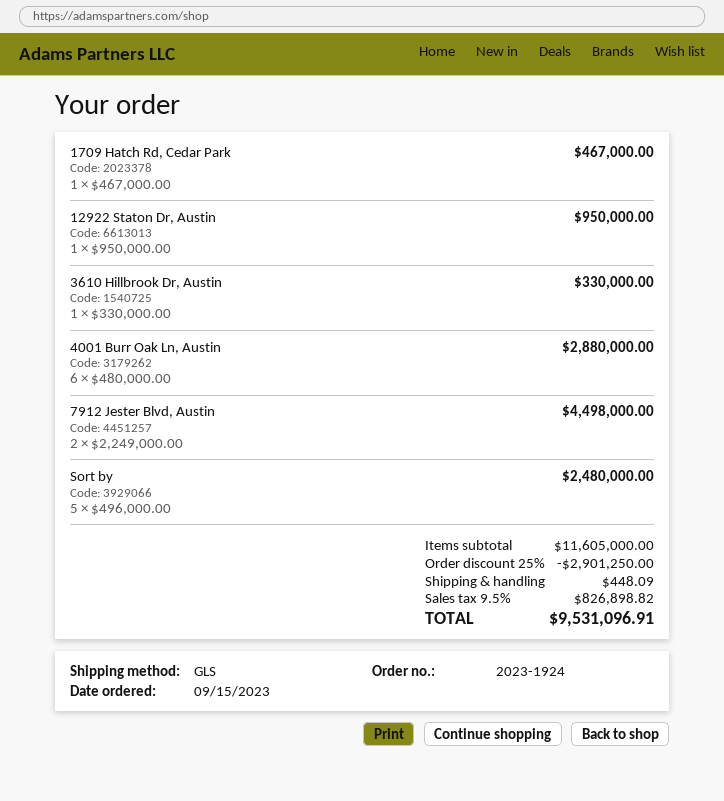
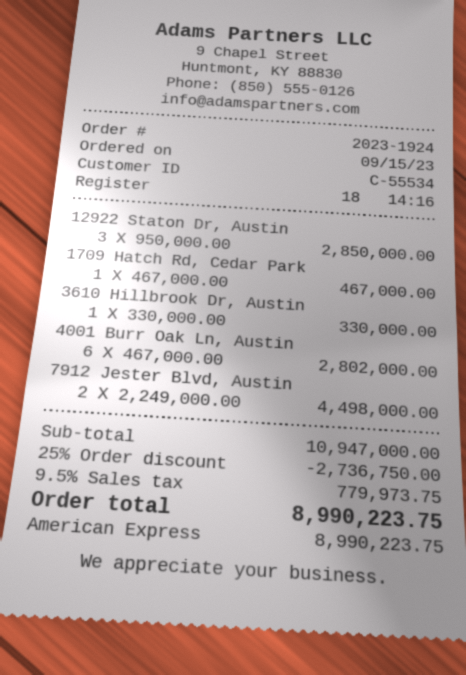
12922 Staton Dr, Austin: 1 x 950000.00 = 950000.00 -> 3 x 950000.00 = 2850000.00
4001 Burr Oak Ln, Austin: 6 x 480000.00 = 2880000.00 -> 6 x 467000.00 = 2802000.00
Sort by: 5 x 496000.00 = 2480000.00 -> none
subtotal: 11605000.00 -> 10947000.00
discount: 25% = 2901250.00 -> 25% = 2736750.00
shipping: 448.09 -> none
tax: 9.5% = 826898.82 -> 9.5% = 779973.75
total: 9531096.91 -> 8990223.75

